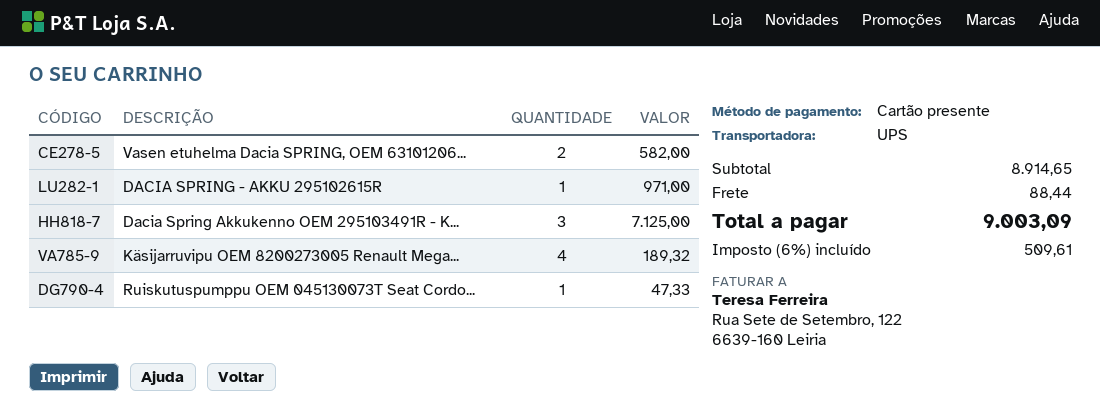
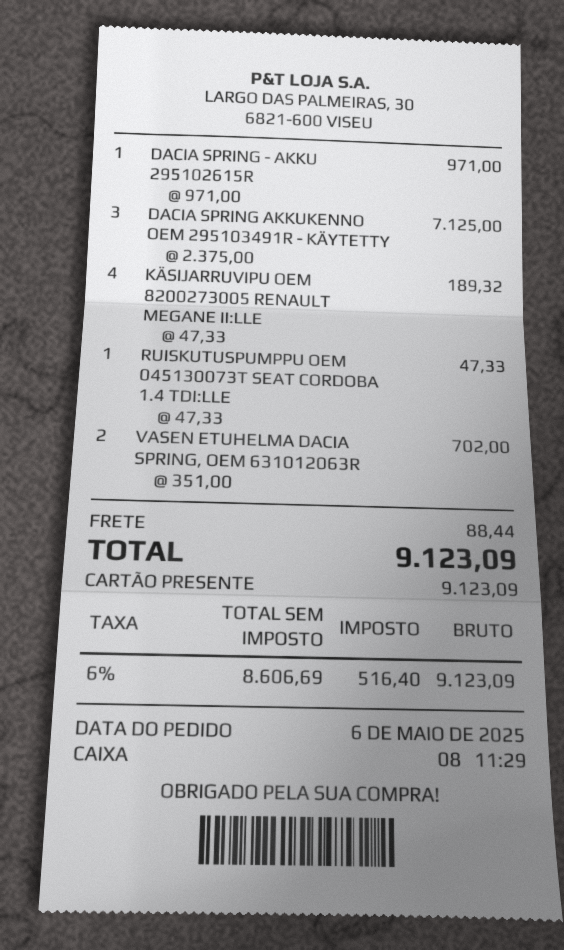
Vasen etuhelma Dacia SPRING, OEM 63101206...: 2 for 582.00 -> 2 for 702.00
tax: 6% = 509.61 -> 6% = 516.40
total: 9003.09 -> 9123.09

